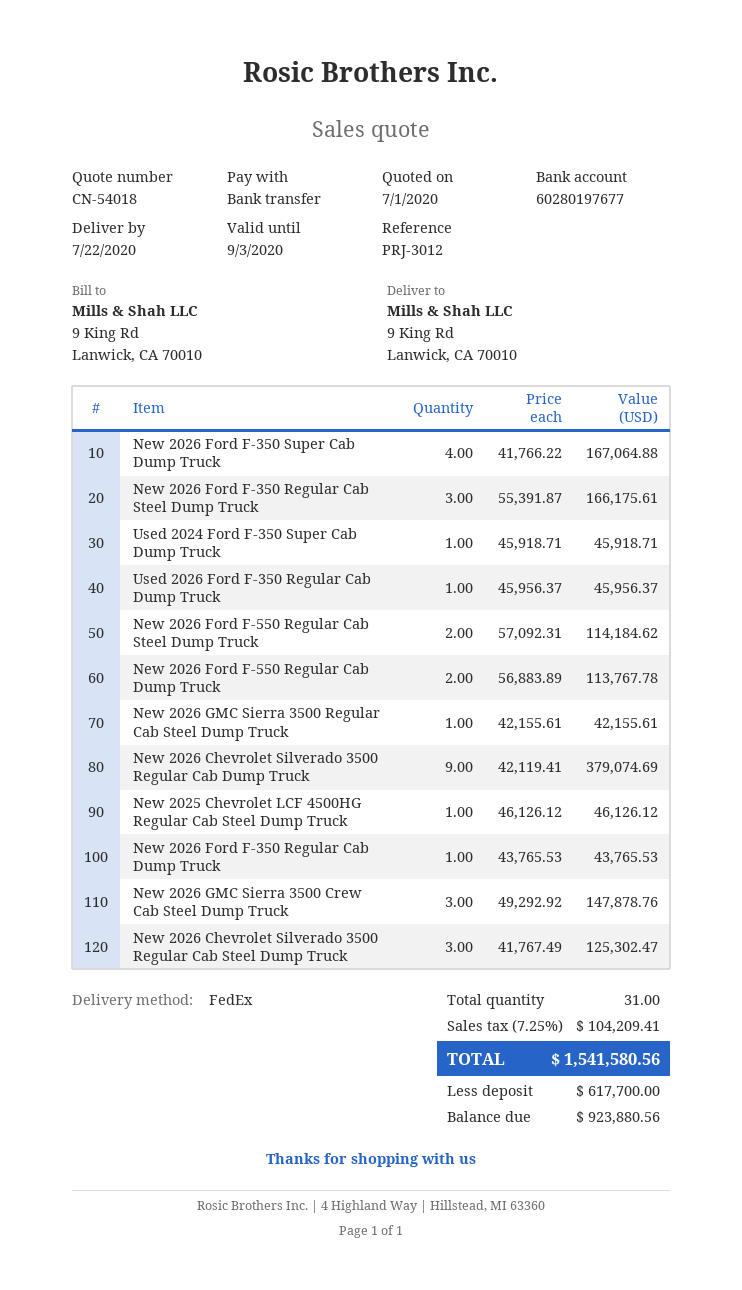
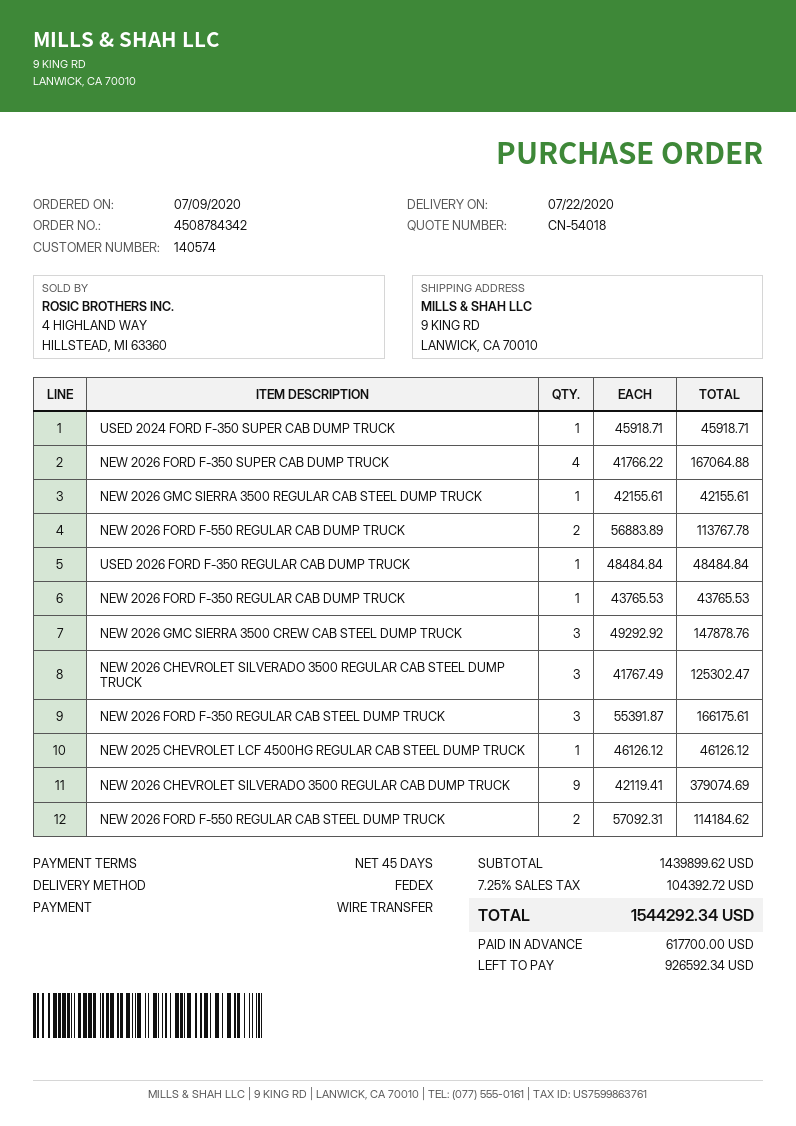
Used 2026 Ford F-350 Regular Cab Dump Truck: 1 x 45956.37 = 45956.37 -> 1 x 48484.84 = 48484.84
tax: 7.25% = 104209.41 -> 7.25% = 104392.72
total: 1541580.56 -> 1544292.34
balance: 923880.56 -> 926592.34

